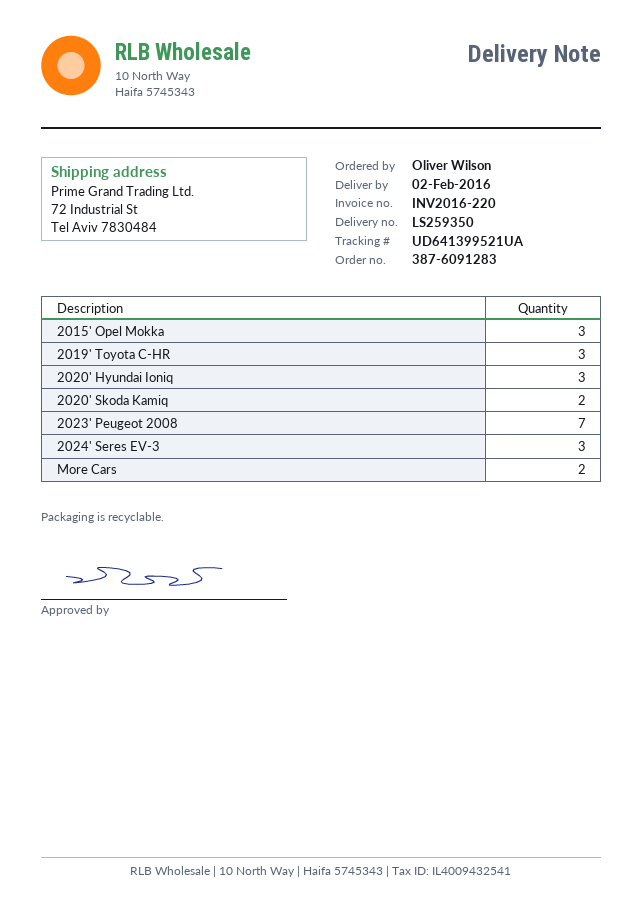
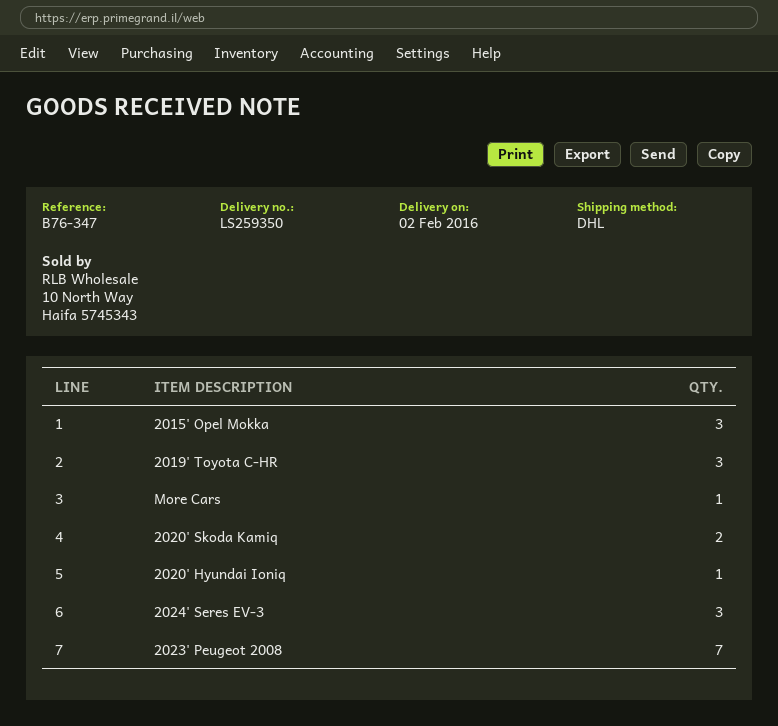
2020' Hyundai Ioniq: 3 -> 1
More Cars: 2 -> 1

